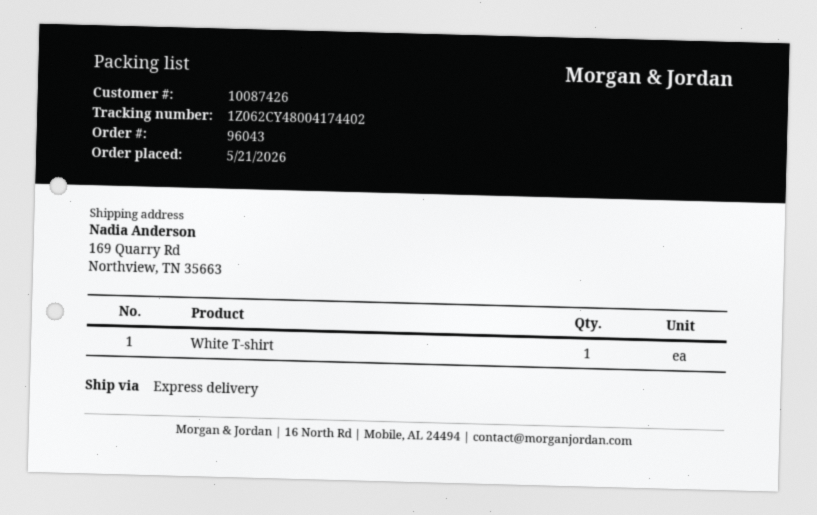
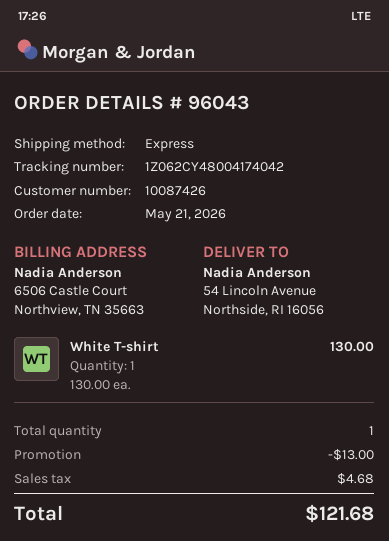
tracking number: 1Z062CY48004174402 -> 1Z062CY48004174042
ship to: 169 Quarry Rd, Northview, TN 35663 -> 54 Lincoln Avenue, Northside, RI 16056

